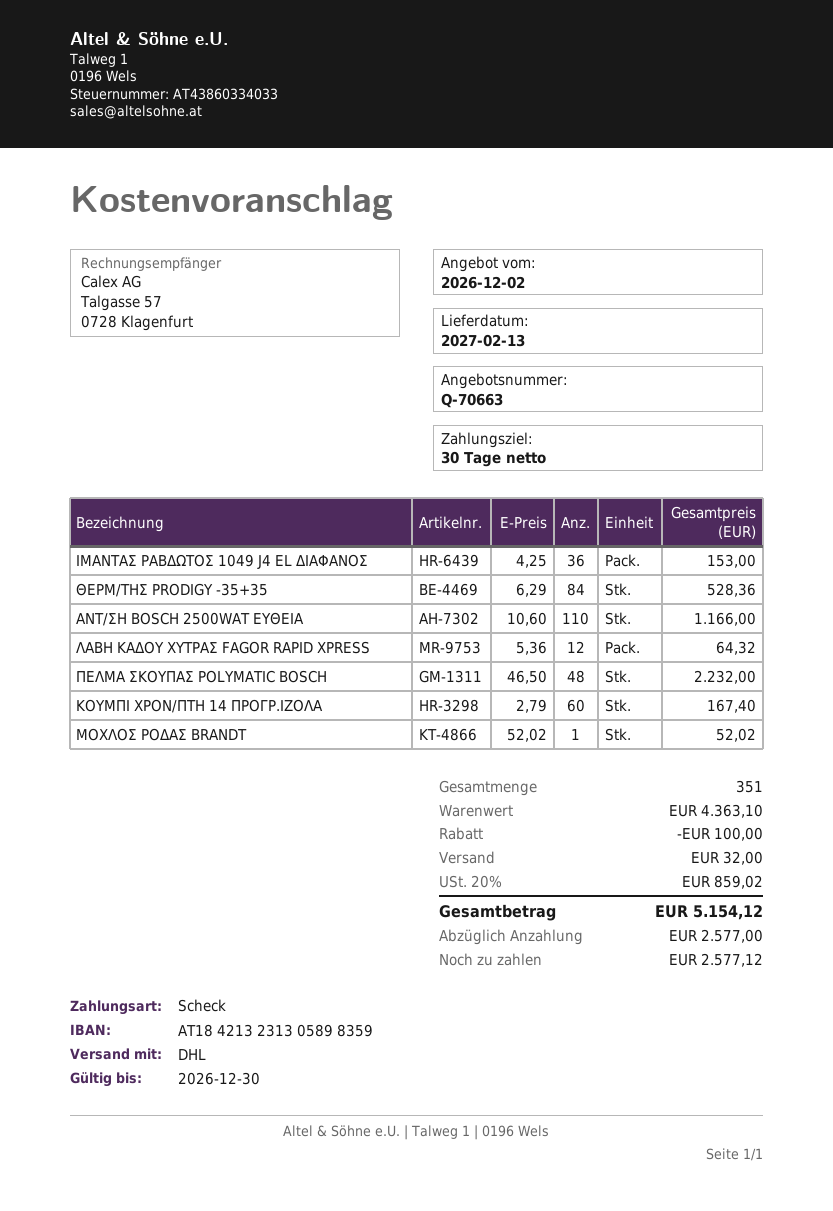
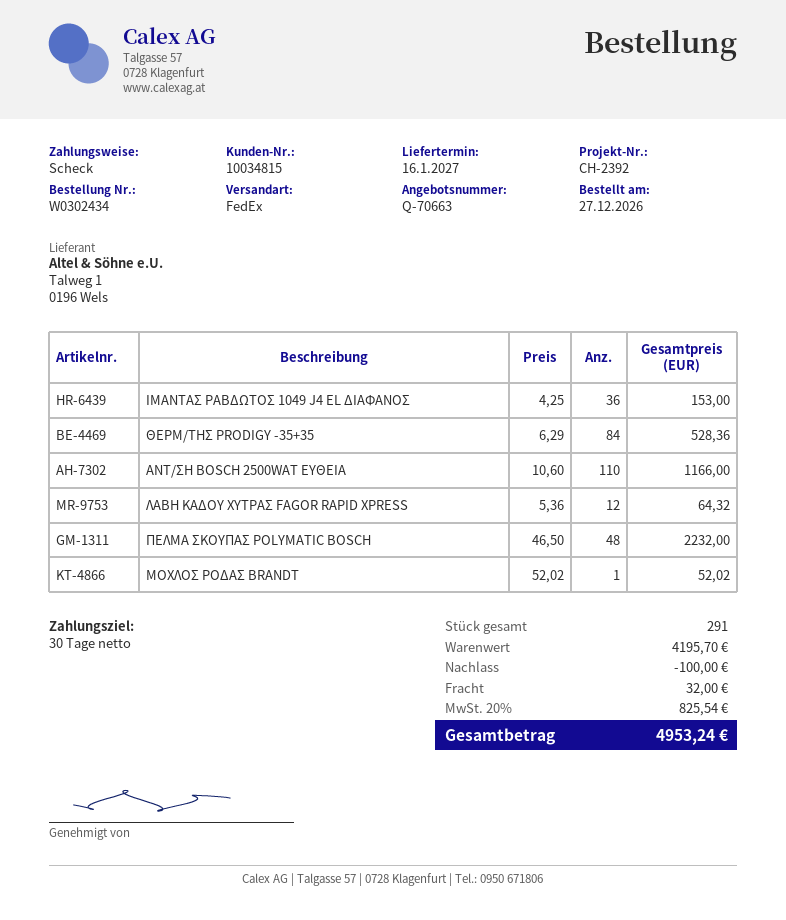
delivery date: 2027-02-13 -> 2027-01-16
shipping method: DHL -> FedEx
ΚΟΥΜΠΙ ΧΡΟΝ/ΠΤΗ 14 ΠΡΟΓΡ.ΙΖΟΛΑ: 60 x 2.79 = 167.40 -> none
total quantity: 351 -> 291
subtotal: 4363.10 -> 4195.70
tax: 20% = 859.02 -> 20% = 825.54
total: 5154.12 -> 4953.24

